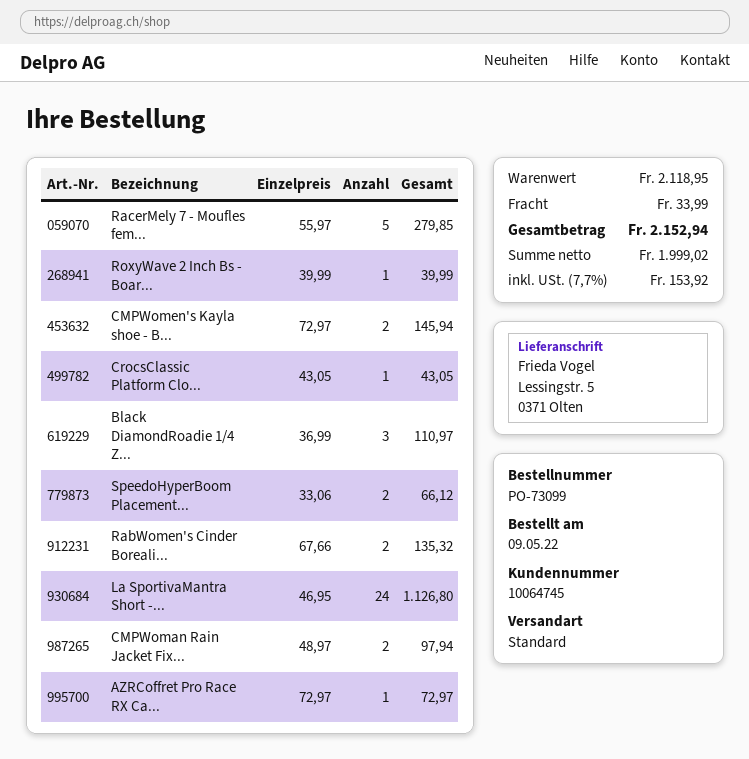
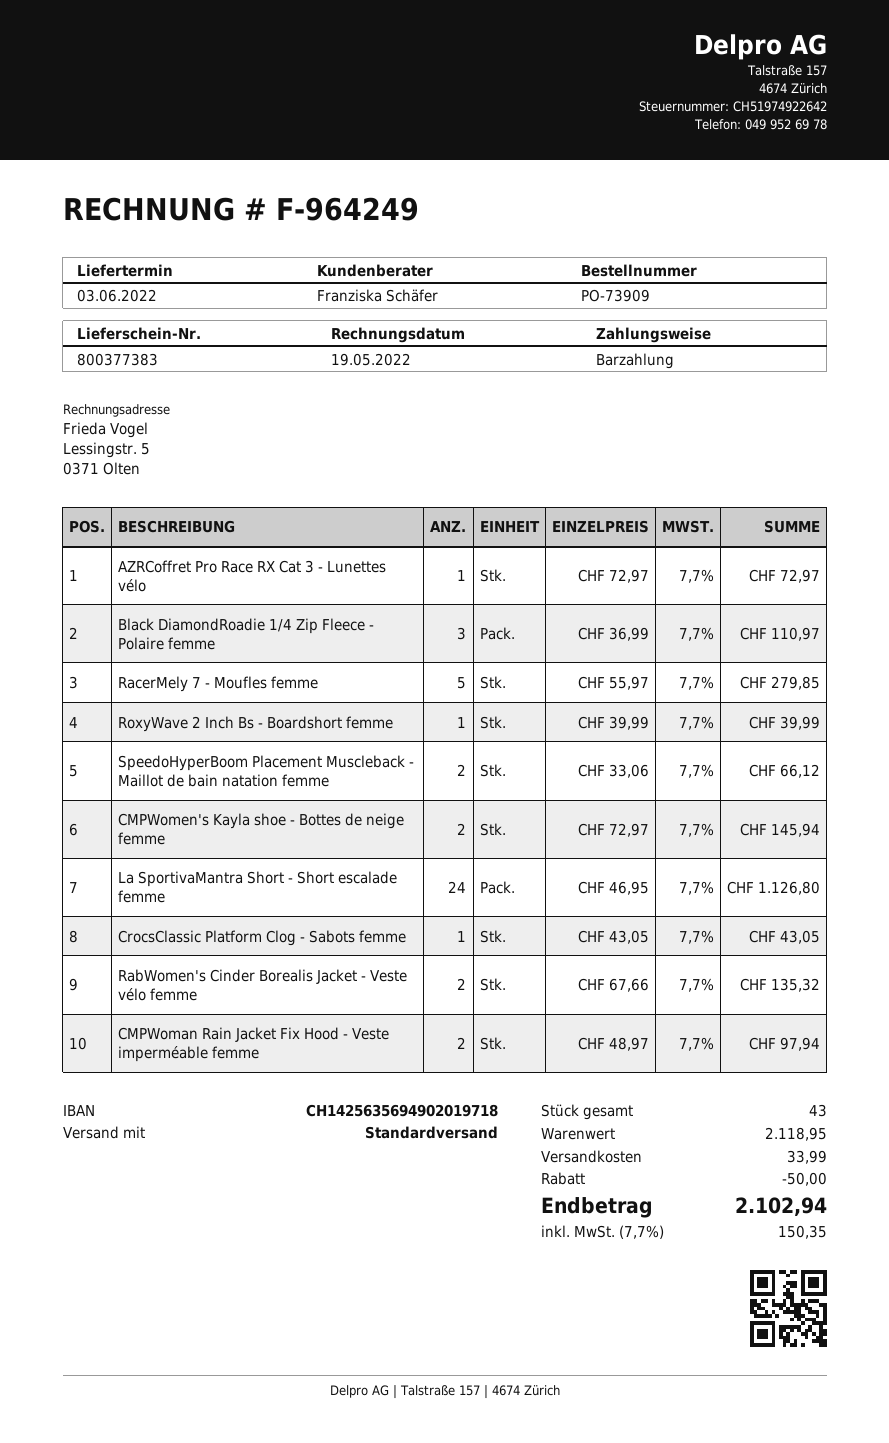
order number: PO-73099 -> PO-73909
discount: none -> 50.00
tax: 7.7% = 153.92 -> 7.7% = 150.35
total: 2152.94 -> 2102.94

